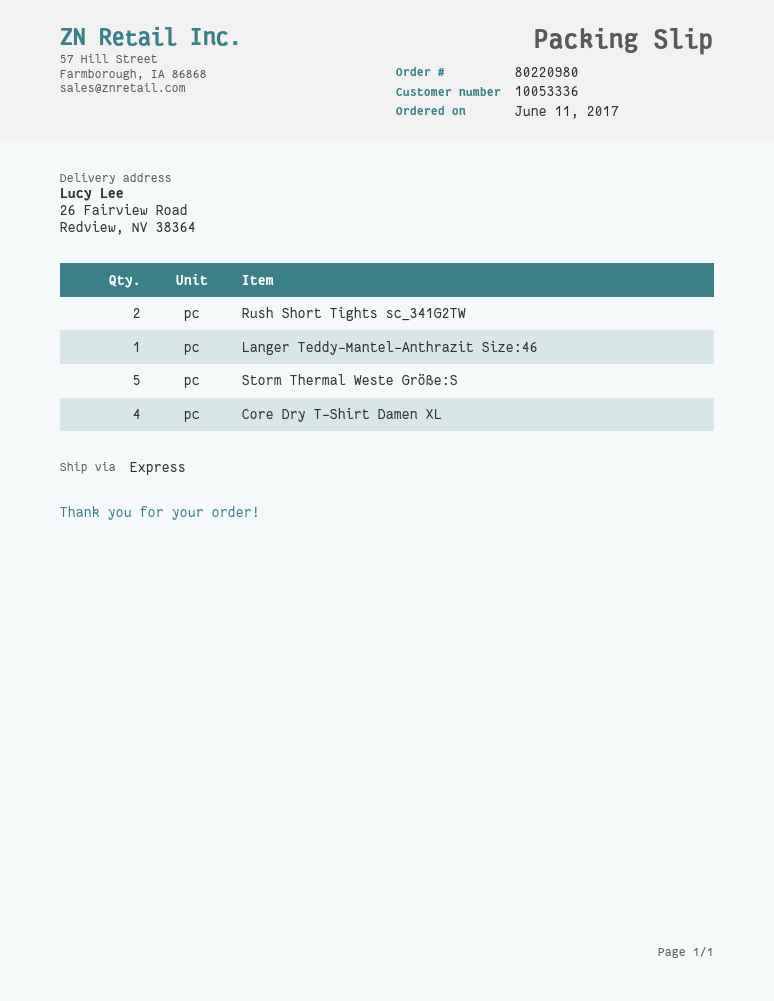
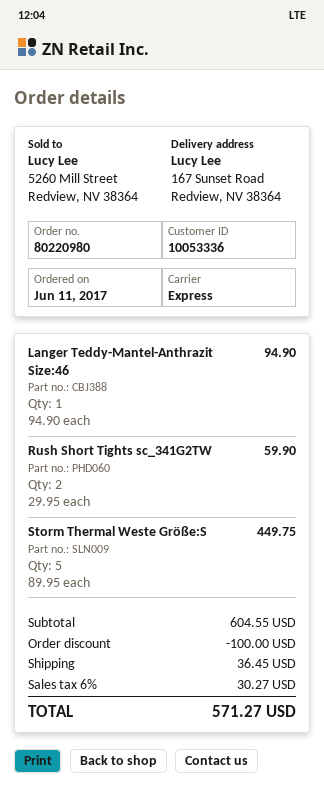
ship to: 26 Fairview Road, Redview, NV 38364 -> 167 Sunset Road, Redview, NV 38364
Core Dry T-Shirt Damen XL: 4 -> none

